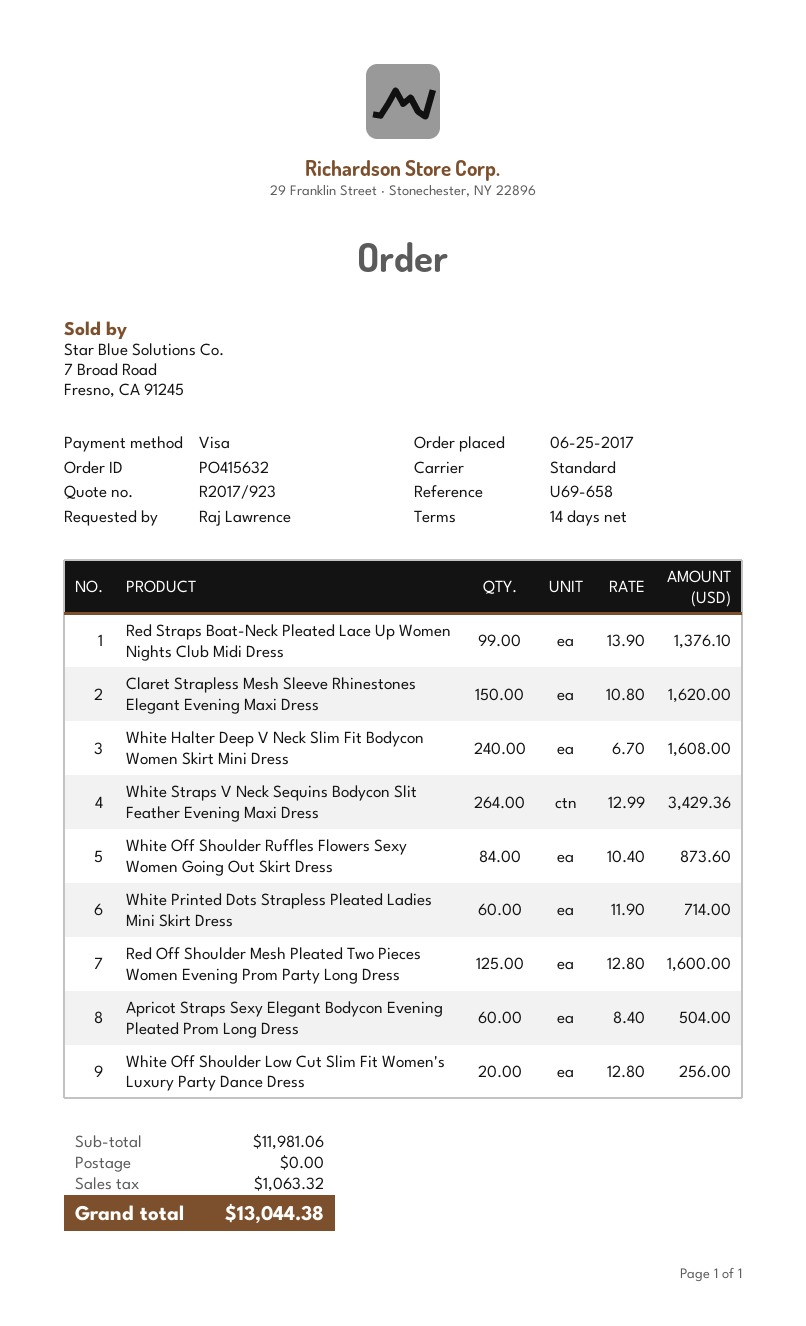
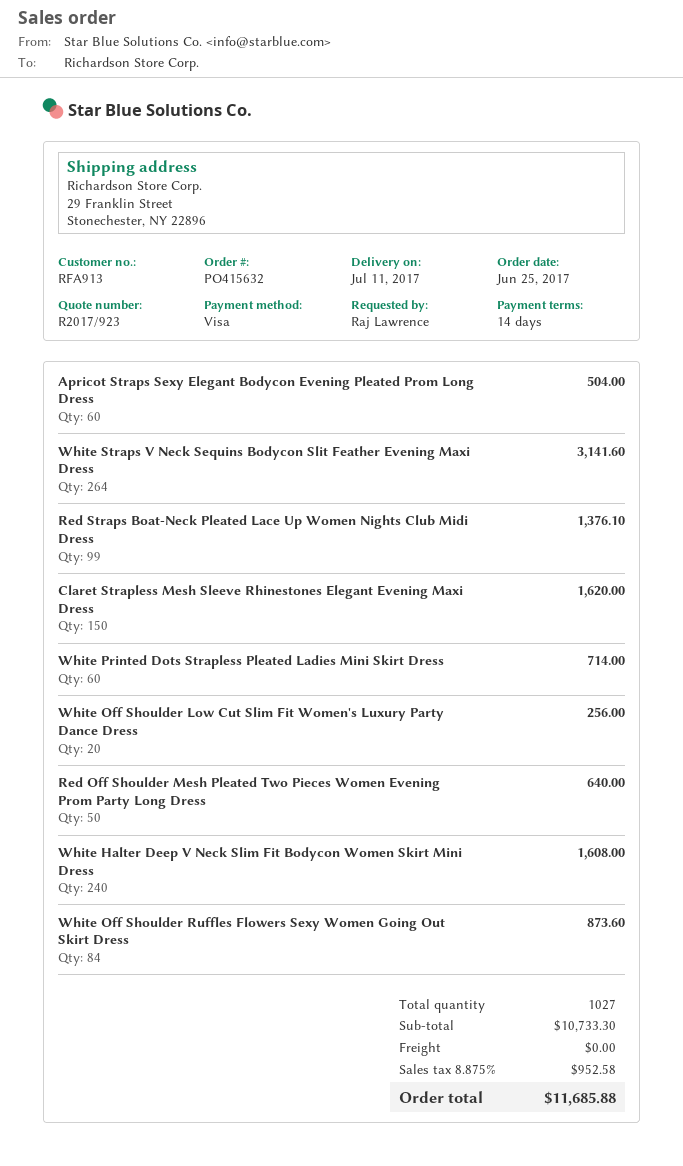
White Straps V Neck Sequins Bodycon Slit Feather Evening Maxi Dress: 264 for 3429.36 -> 264 for 3141.60
Red Off Shoulder Mesh Pleated Two Pieces Women Evening Prom Party Long Dress: 125 for 1600.00 -> 50 for 640.00
subtotal: 11981.06 -> 10733.30
tax: 1063.32 -> 952.58
total: 13044.38 -> 11685.88

